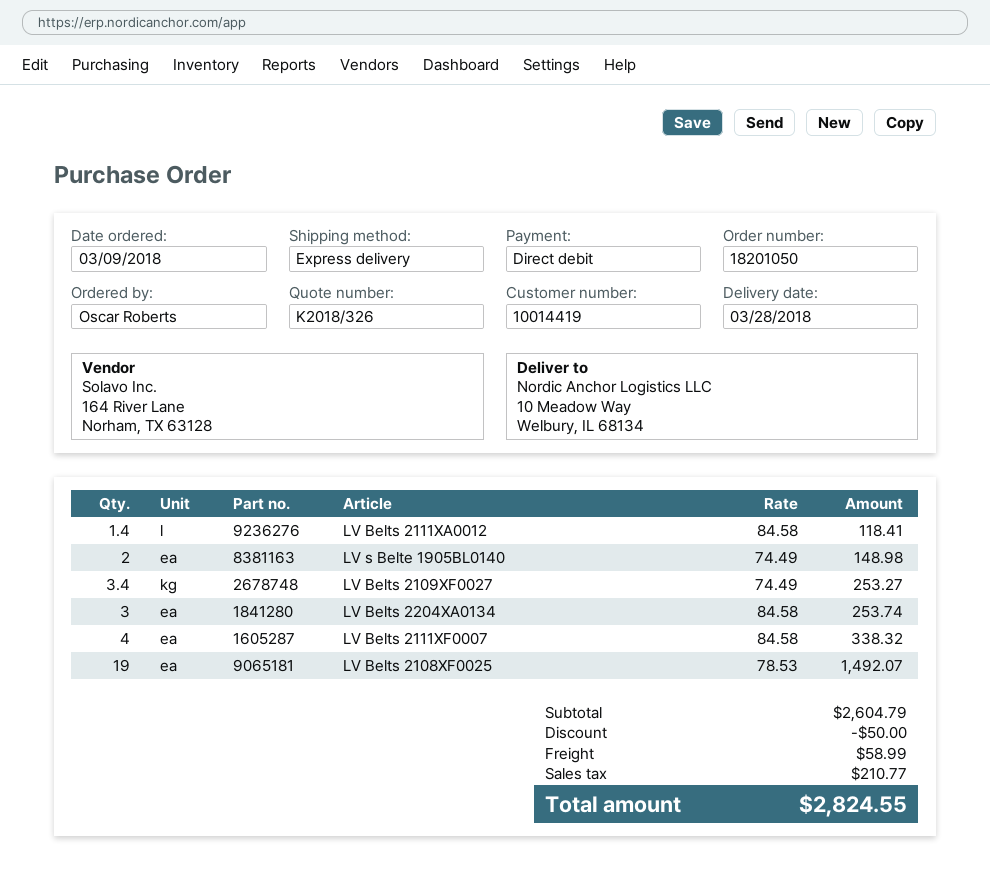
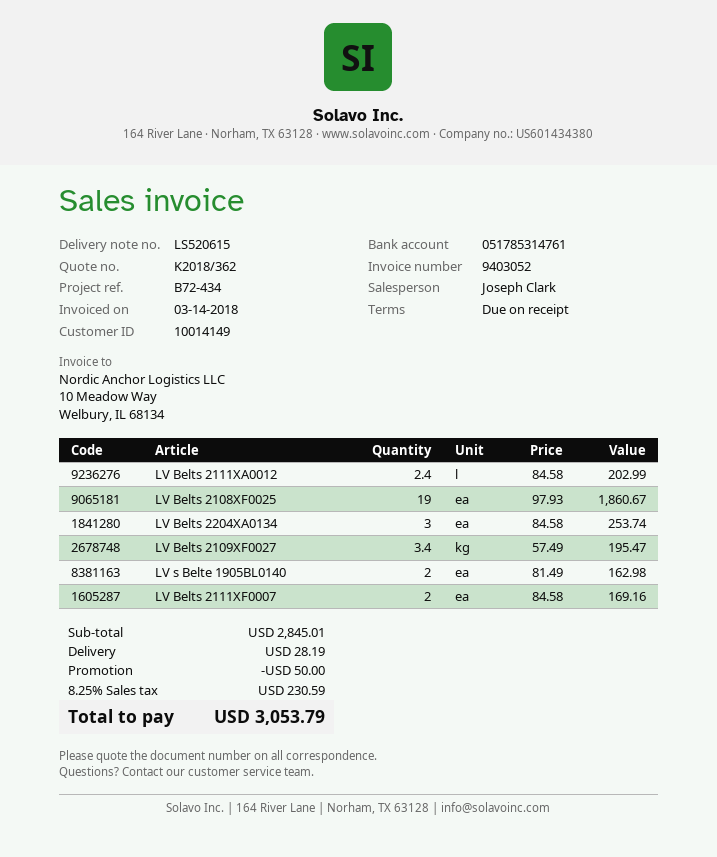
quote number: K2018/326 -> K2018/362
customer number: 10014419 -> 10014149
LV Belts 2111XA0012: 1.4 x 84.58 = 118.41 -> 2.4 x 84.58 = 202.99
LV s Belte 1905BL0140: 2 x 74.49 = 148.98 -> 2 x 81.49 = 162.98
LV Belts 2109XF0027: 3.4 x 74.49 = 253.27 -> 3.4 x 57.49 = 195.47
LV Belts 2111XF0007: 4 x 84.58 = 338.32 -> 2 x 84.58 = 169.16
LV Belts 2108XF0025: 19 x 78.53 = 1492.07 -> 19 x 97.93 = 1860.67
subtotal: 2604.79 -> 2845.01
shipping: 58.99 -> 28.19
tax: 210.77 -> 230.59
total: 2824.55 -> 3053.79

